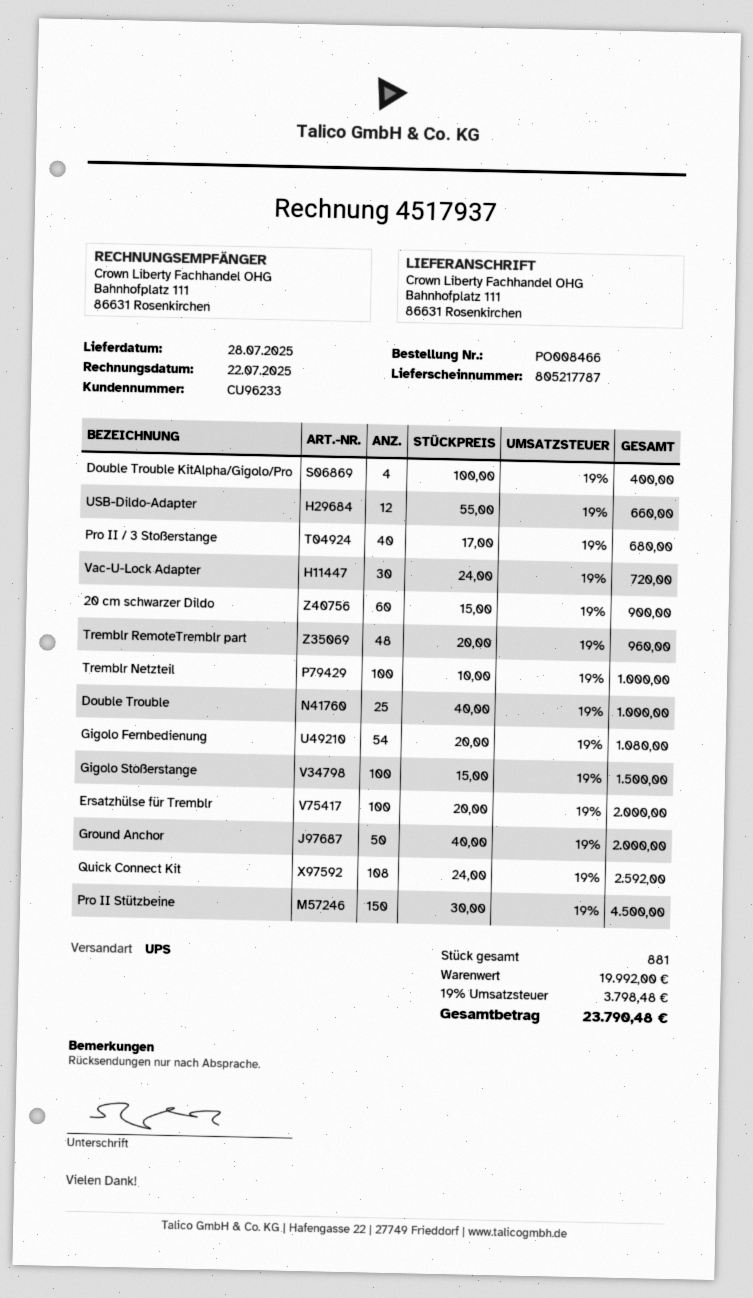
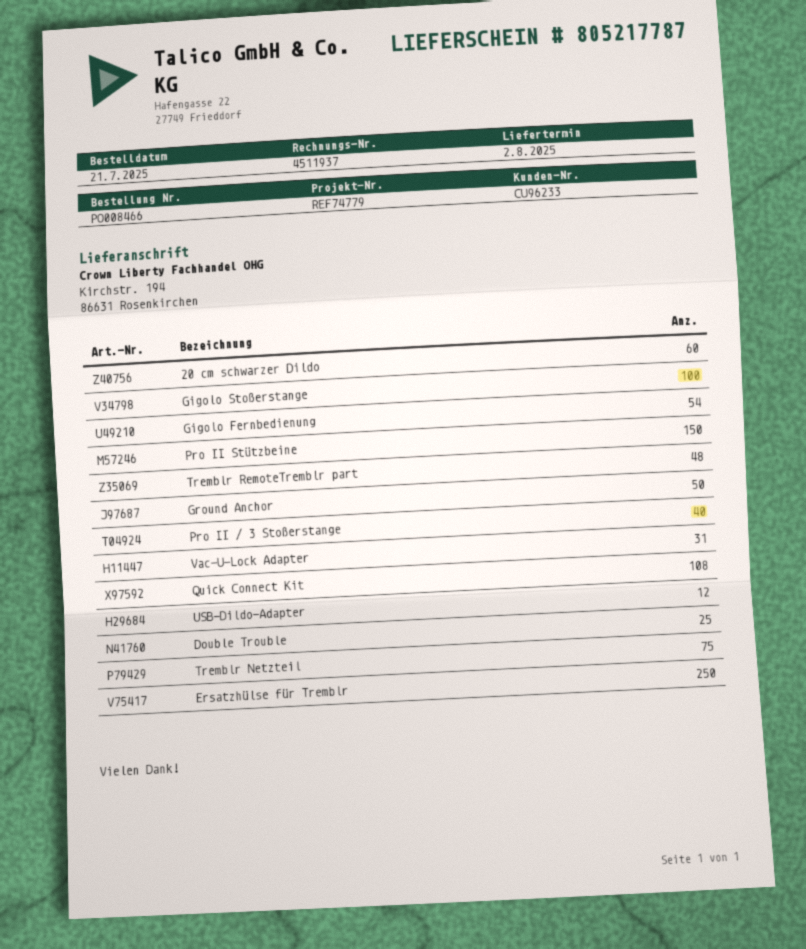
delivery date: 2025-07-28 -> 2025-08-02
invoice number: 4517937 -> 4511937
ship to: Bahnhofplatz 111, 86631 Rosenkirchen -> Kirchstr. 194, 86631 Rosenkirchen
Double Trouble KitAlpha/Gigolo/Pro: 4 -> none
Vac-U-Lock Adapter: 30 -> 31
Tremblr Netzteil: 100 -> 75
Ersatzhülse für Tremblr: 100 -> 250

